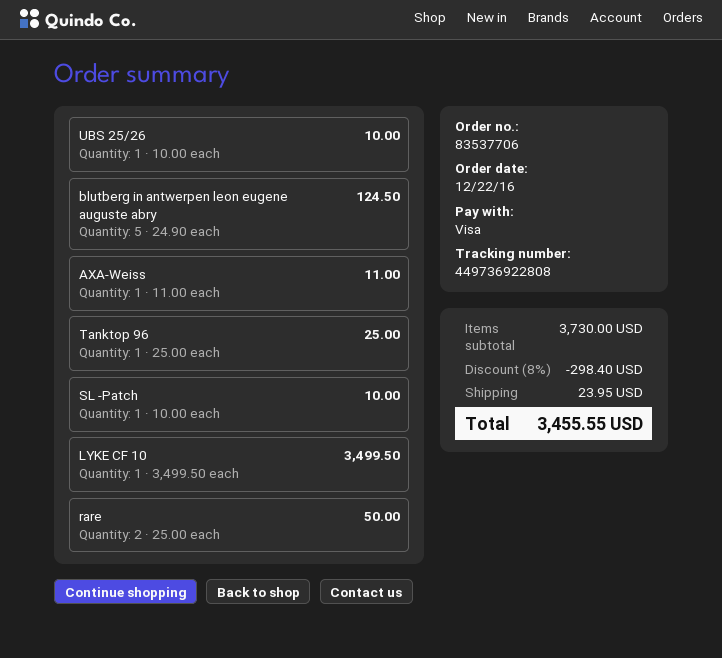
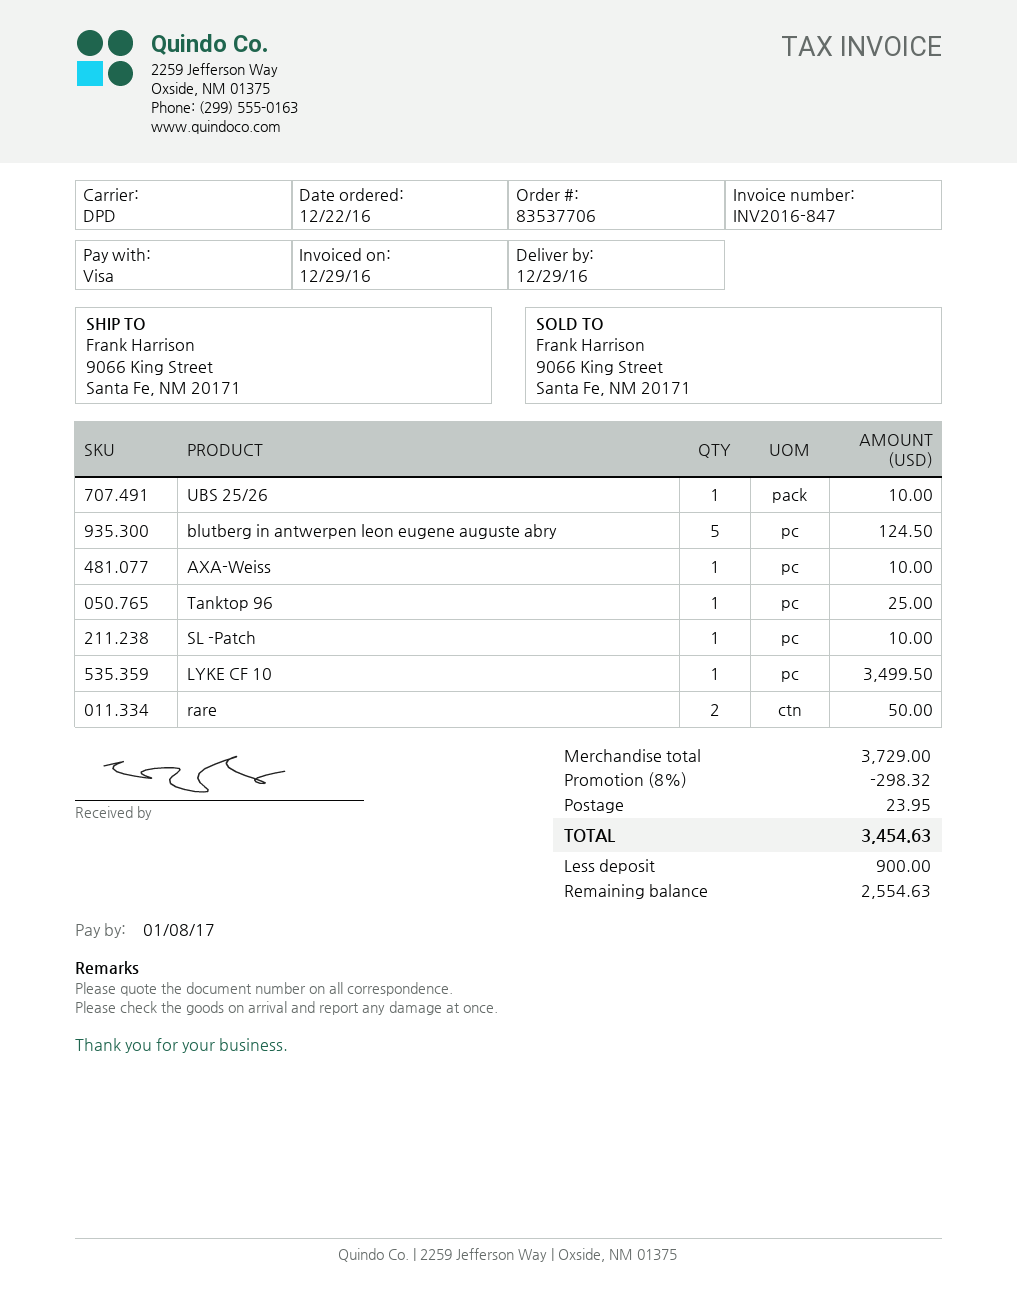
AXA-Weiss: 1 for 11.00 -> 1 for 10.00
subtotal: 3730.00 -> 3729.00
discount: 8% = 298.40 -> 8% = 298.32
total: 3455.55 -> 3454.63

